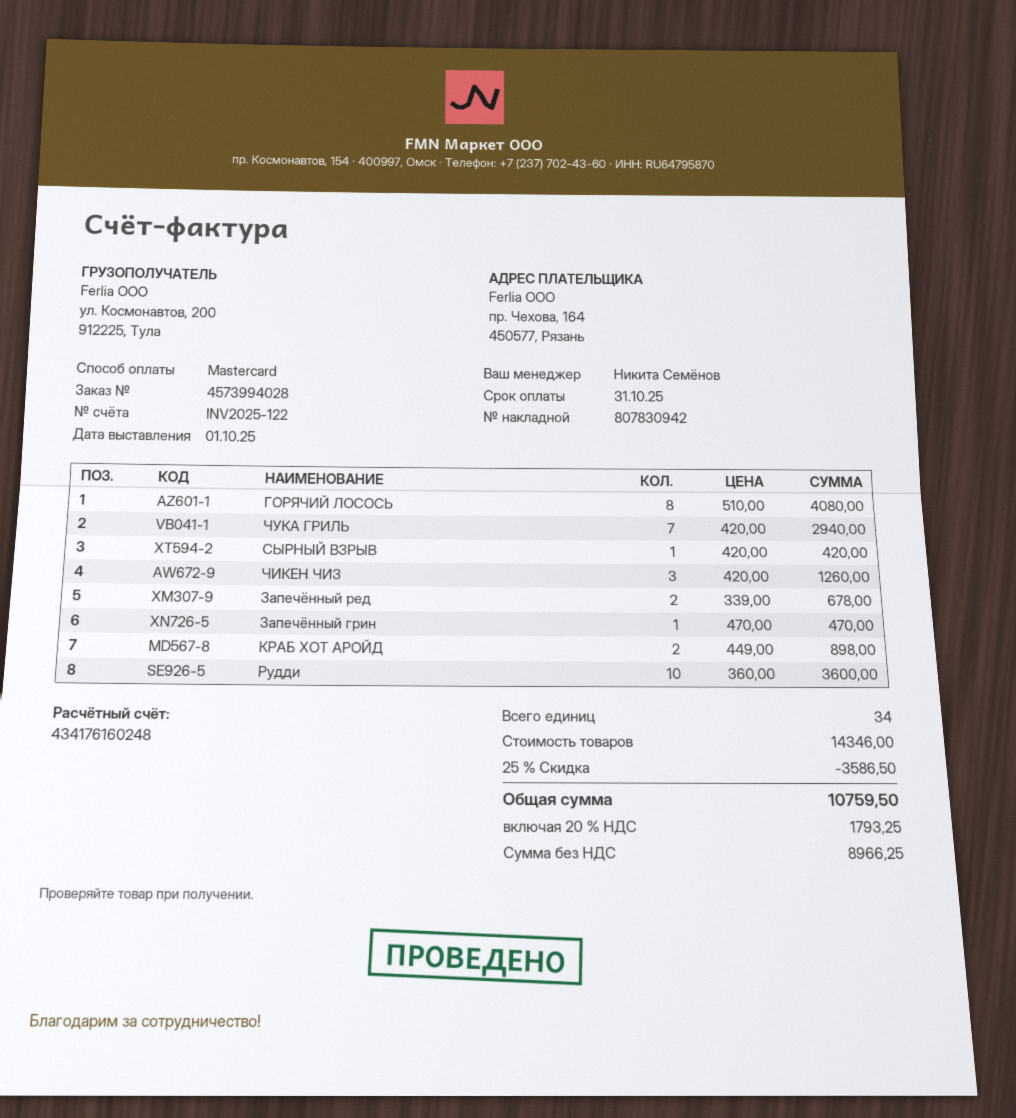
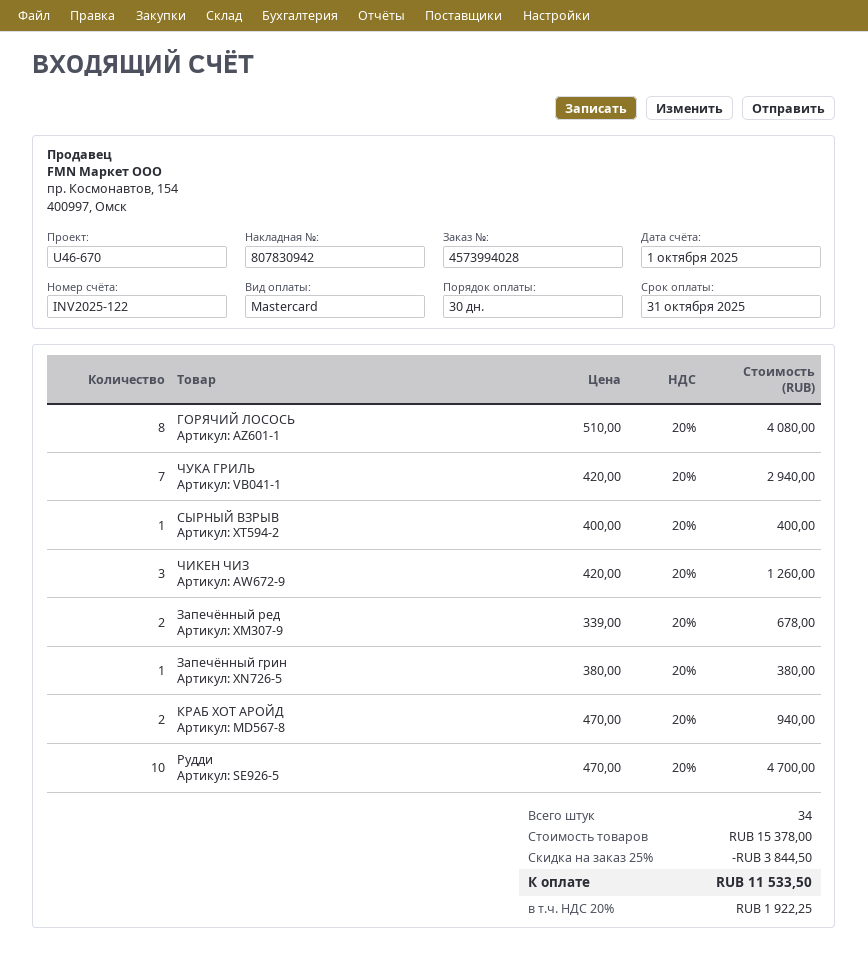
СЫРНЫЙ ВЗРЫВ: 1 x 420.00 = 420.00 -> 1 x 400.00 = 400.00
Запечённый грин: 1 x 470.00 = 470.00 -> 1 x 380.00 = 380.00
КРАБ ХОТ АРОЙД: 2 x 449.00 = 898.00 -> 2 x 470.00 = 940.00
Рудди: 10 x 360.00 = 3600.00 -> 10 x 470.00 = 4700.00
subtotal: 14346.00 -> 15378.00
discount: 25% = 3586.50 -> 25% = 3844.50
tax: 20% = 1793.25 -> 20% = 1922.25
total: 10759.50 -> 11533.50

